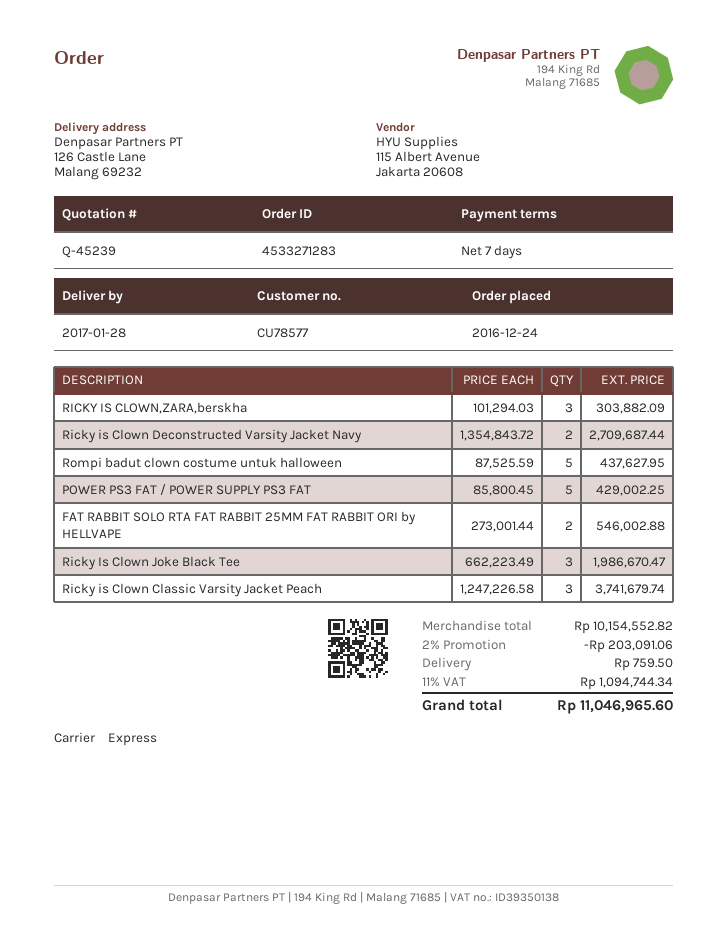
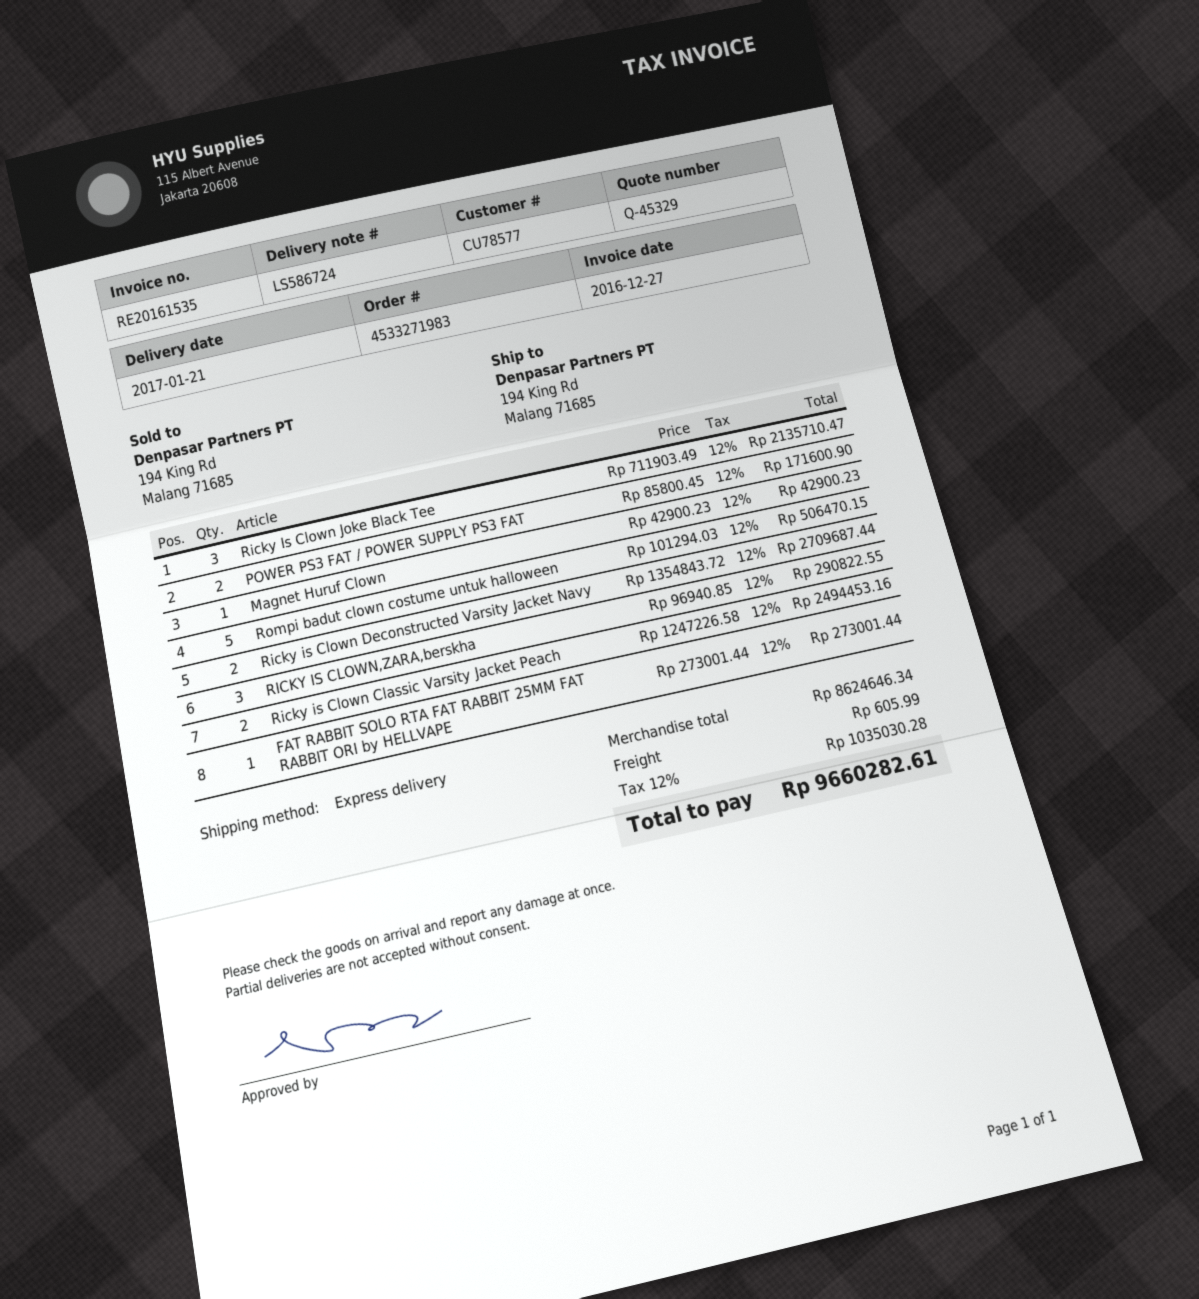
quote number: Q-45239 -> Q-45329
order number: 4533271283 -> 4533271983
delivery date: 2017-01-28 -> 2017-01-21
ship to: 126 Castle Lane, Malang 69232 -> 194 King Rd, Malang 71685
RICKY IS CLOWN,ZARA,berskha: 3 x 101294.03 = 303882.09 -> 3 x 96940.85 = 290822.55
Rompi badut clown costume untuk halloween: 5 x 87525.59 = 437627.95 -> 5 x 101294.03 = 506470.15
POWER PS3 FAT / POWER SUPPLY PS3 FAT: 5 x 85800.45 = 429002.25 -> 2 x 85800.45 = 171600.90
FAT RABBIT SOLO RTA FAT RABBIT 25MM FAT RABBIT ORI by HELLVAPE: 2 x 273001.44 = 546002.88 -> 1 x 273001.44 = 273001.44
Ricky Is Clown Joke Black Tee: 3 x 662223.49 = 1986670.47 -> 3 x 711903.49 = 2135710.47
Ricky is Clown Classic Varsity Jacket Peach: 3 x 1247226.58 = 3741679.74 -> 2 x 1247226.58 = 2494453.16
Magnet Huruf Clown: none -> 1 x 42900.23 = 42900.23
subtotal: 10154552.82 -> 8624646.34
discount: 2% = 203091.06 -> none
shipping: 759.50 -> 605.99
tax: 11% = 1094744.34 -> 12% = 1035030.28
total: 11046965.60 -> 9660282.61

